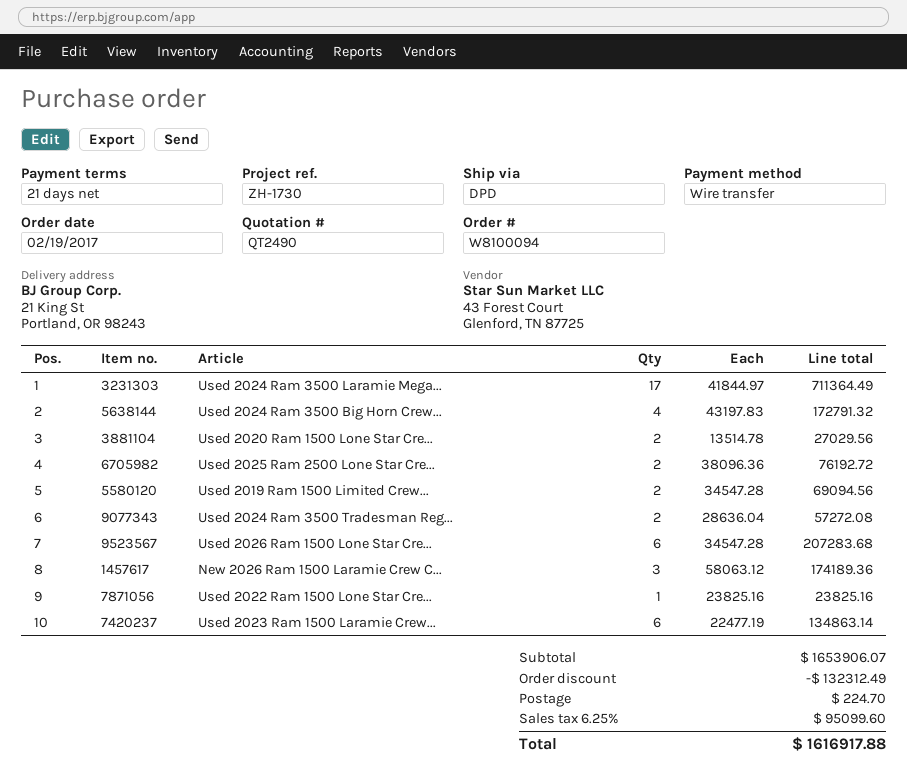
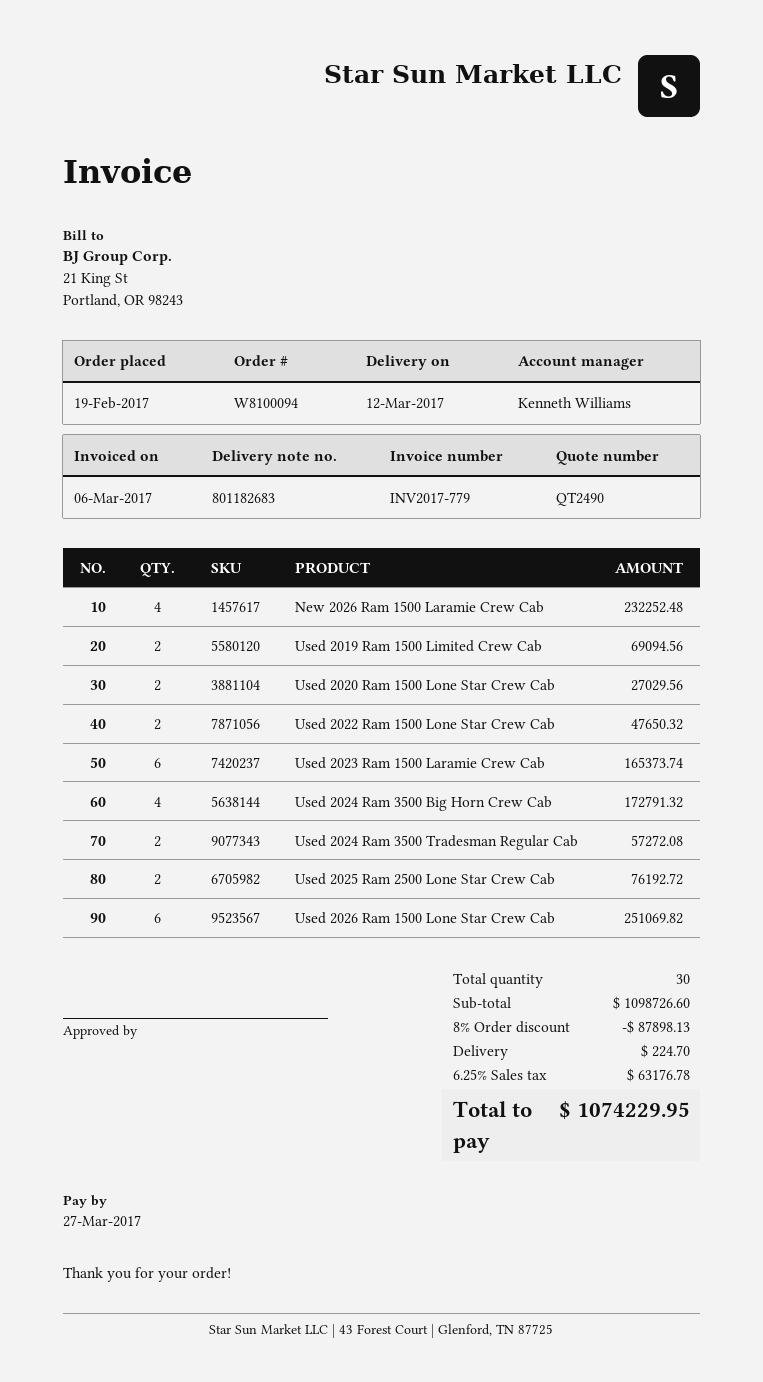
Used 2024 Ram 3500 Laramie Mega...: 17 for 711364.49 -> none
Used 2026 Ram 1500 Lone Star Cre...: 6 for 207283.68 -> 6 for 251069.82
New 2026 Ram 1500 Laramie Crew C...: 3 for 174189.36 -> 4 for 232252.48
Used 2022 Ram 1500 Lone Star Cre...: 1 for 23825.16 -> 2 for 47650.32
Used 2023 Ram 1500 Laramie Crew...: 6 for 134863.14 -> 6 for 165373.74
subtotal: 1653906.07 -> 1098726.60
discount: 132312.49 -> 87898.13
tax: 6.25% = 95099.60 -> 6.25% = 63176.78
total: 1616917.88 -> 1074229.95

